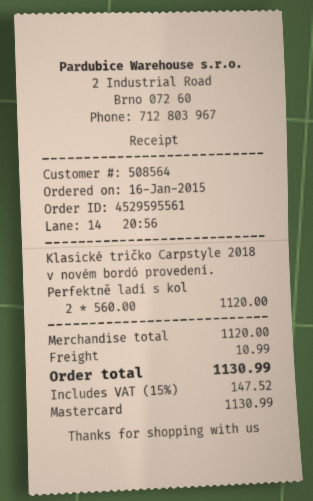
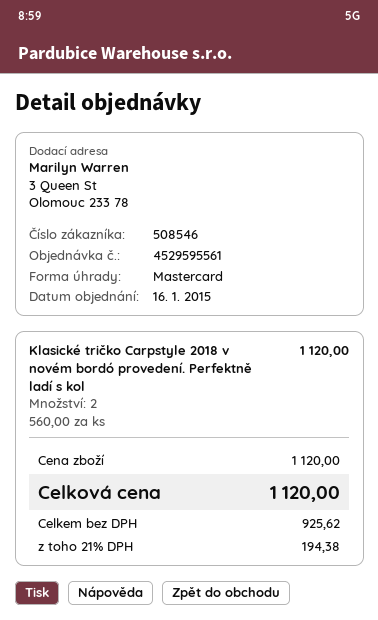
customer number: 508564 -> 508546
shipping: 10.99 -> none
tax: 15% = 147.52 -> 21% = 194.38
total: 1130.99 -> 1120.00

